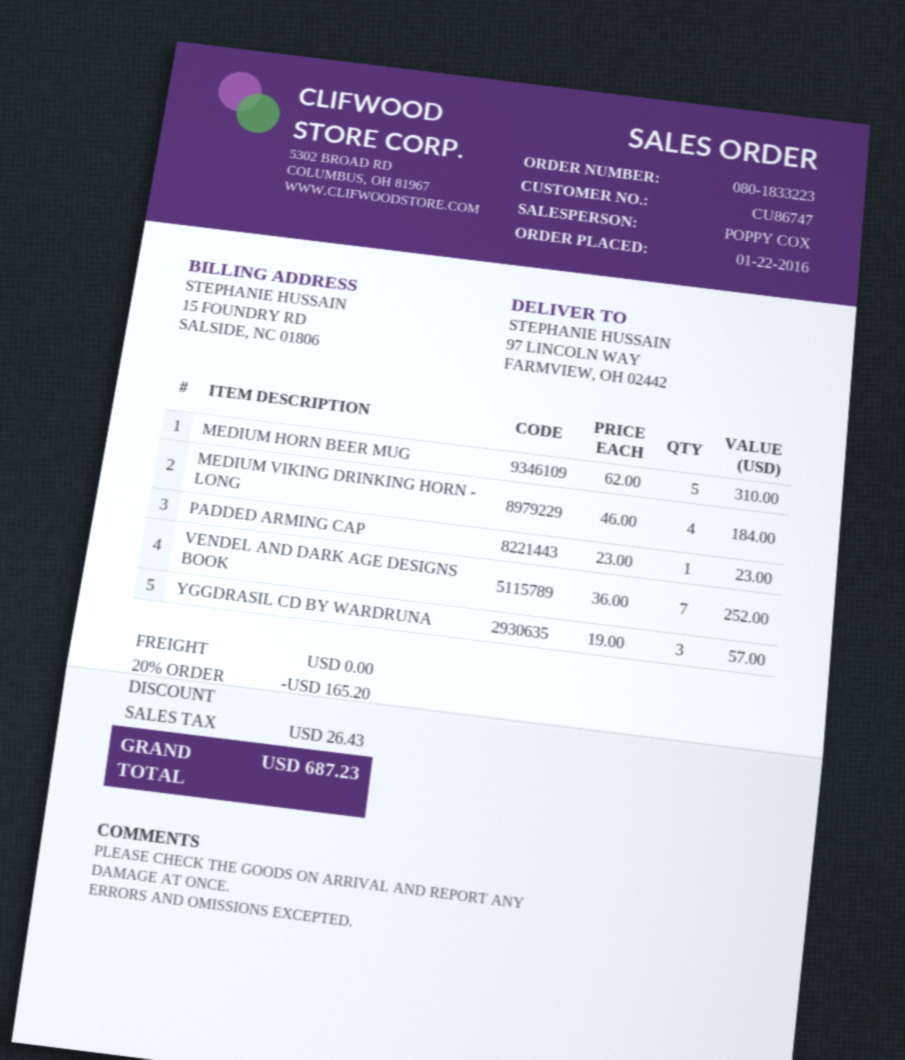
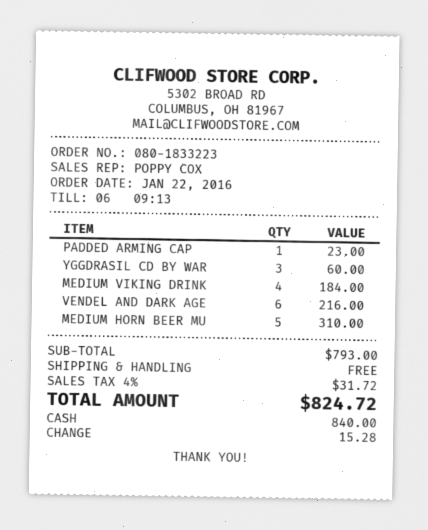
VENDEL AND DARK AGE DESIGNS BOOK: 7 for 252.00 -> 6 for 216.00
YGGDRASIL CD BY WARDRUNA: 3 for 57.00 -> 3 for 60.00
discount: 20% = 165.20 -> none
tax: 26.43 -> 31.72
total: 687.23 -> 824.72

